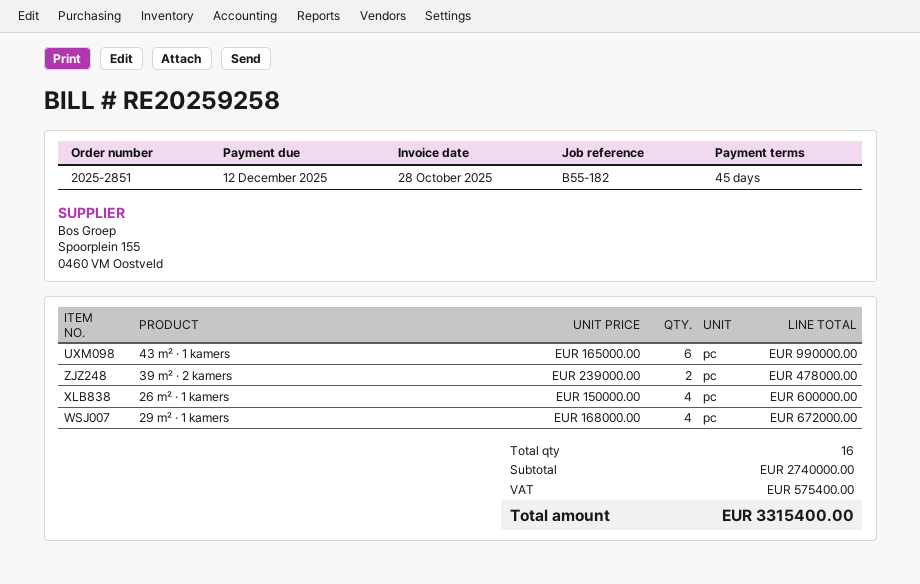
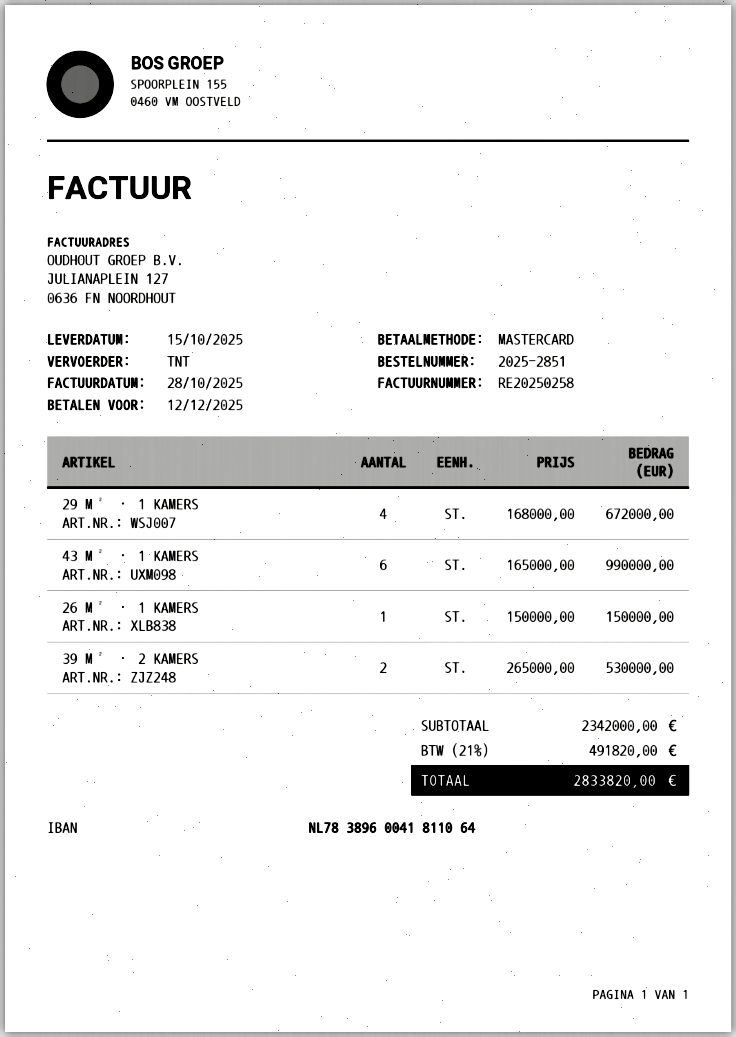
invoice number: RE20259258 -> RE20250258
39 m² · 2 kamers: 2 x 239000.00 = 478000.00 -> 2 x 265000.00 = 530000.00
26 m² · 1 kamers: 4 x 150000.00 = 600000.00 -> 1 x 150000.00 = 150000.00
subtotal: 2740000.00 -> 2342000.00
tax: 575400.00 -> 491820.00
total: 3315400.00 -> 2833820.00

